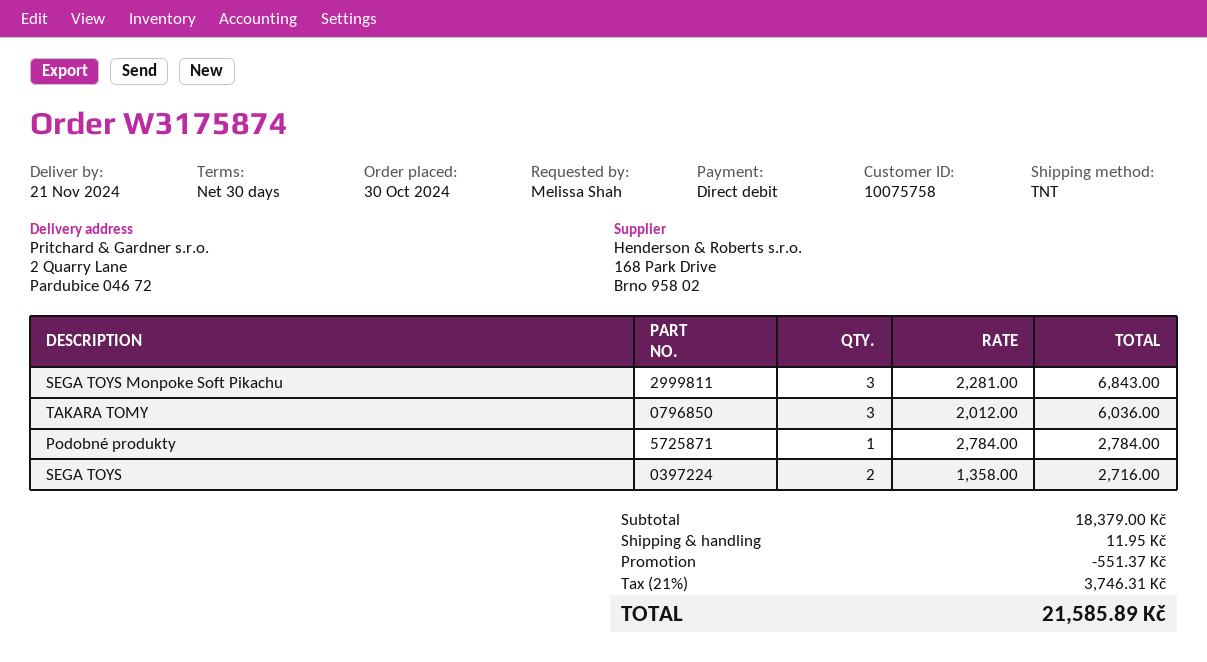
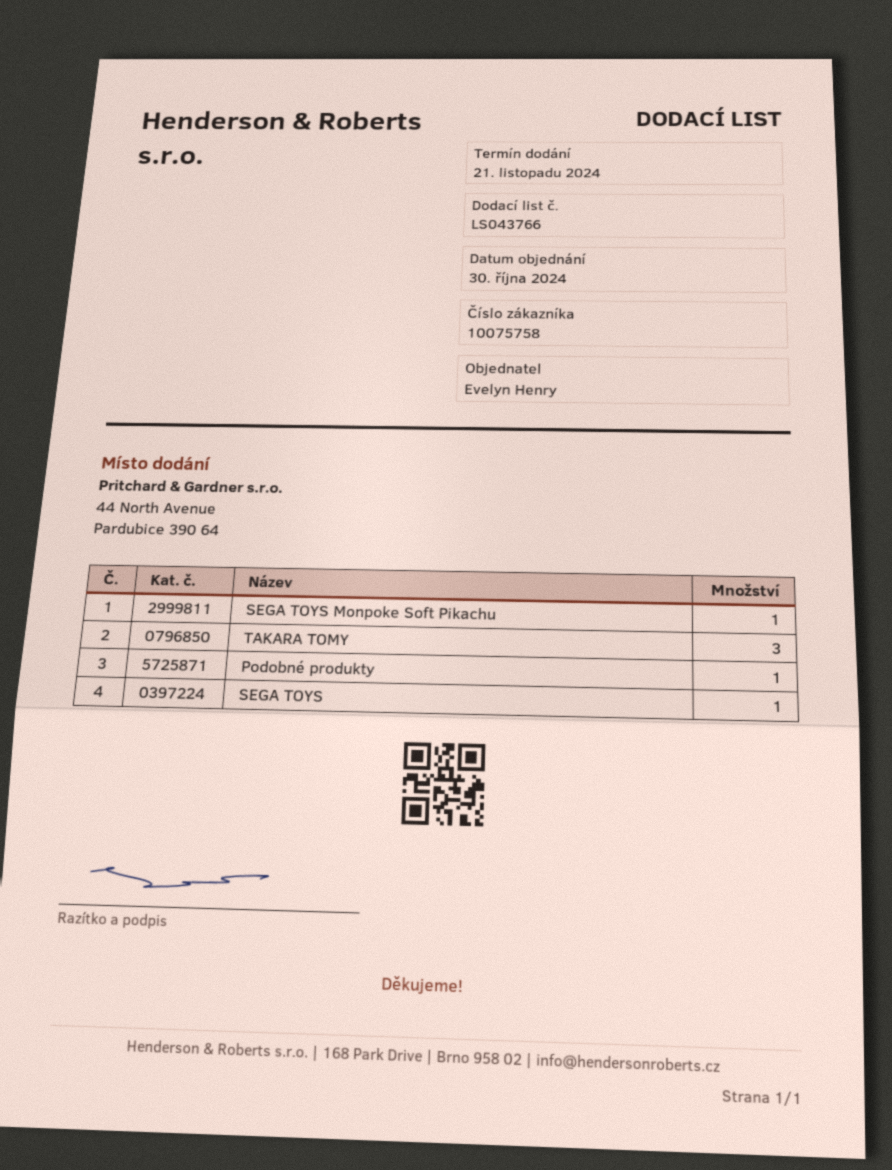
ordered by: Melissa Shah -> Evelyn Henry
ship to: 2 Quarry Lane, Pardubice 046 72 -> 44 North Avenue, Pardubice 390 64
SEGA TOYS Monpoke Soft Pikachu: 3 -> 1
SEGA TOYS: 2 -> 1

